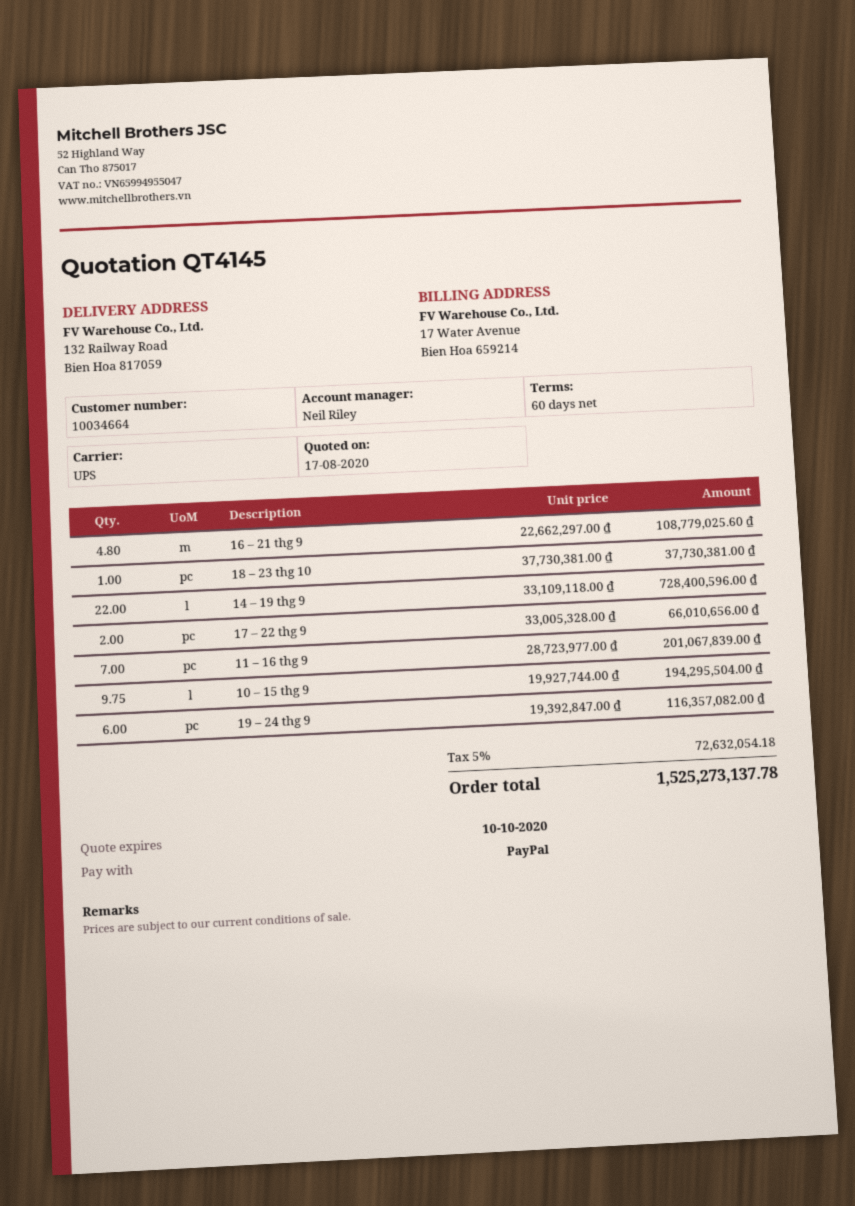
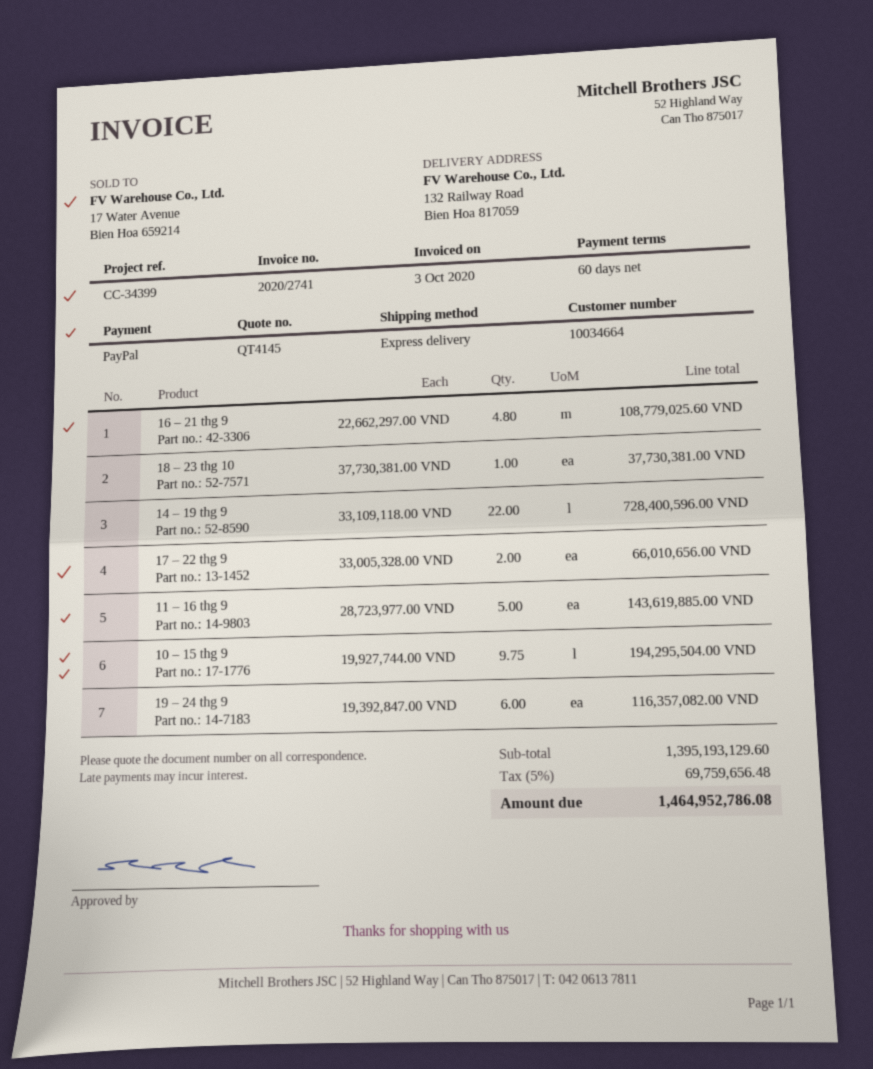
shipping method: UPS -> express
11 – 16 thg 9: 7 x 28723977.00 = 201067839.00 -> 5 x 28723977.00 = 143619885.00
tax: 5% = 72632054.18 -> 5% = 69759656.48
total: 1525273137.78 -> 1464952786.08

